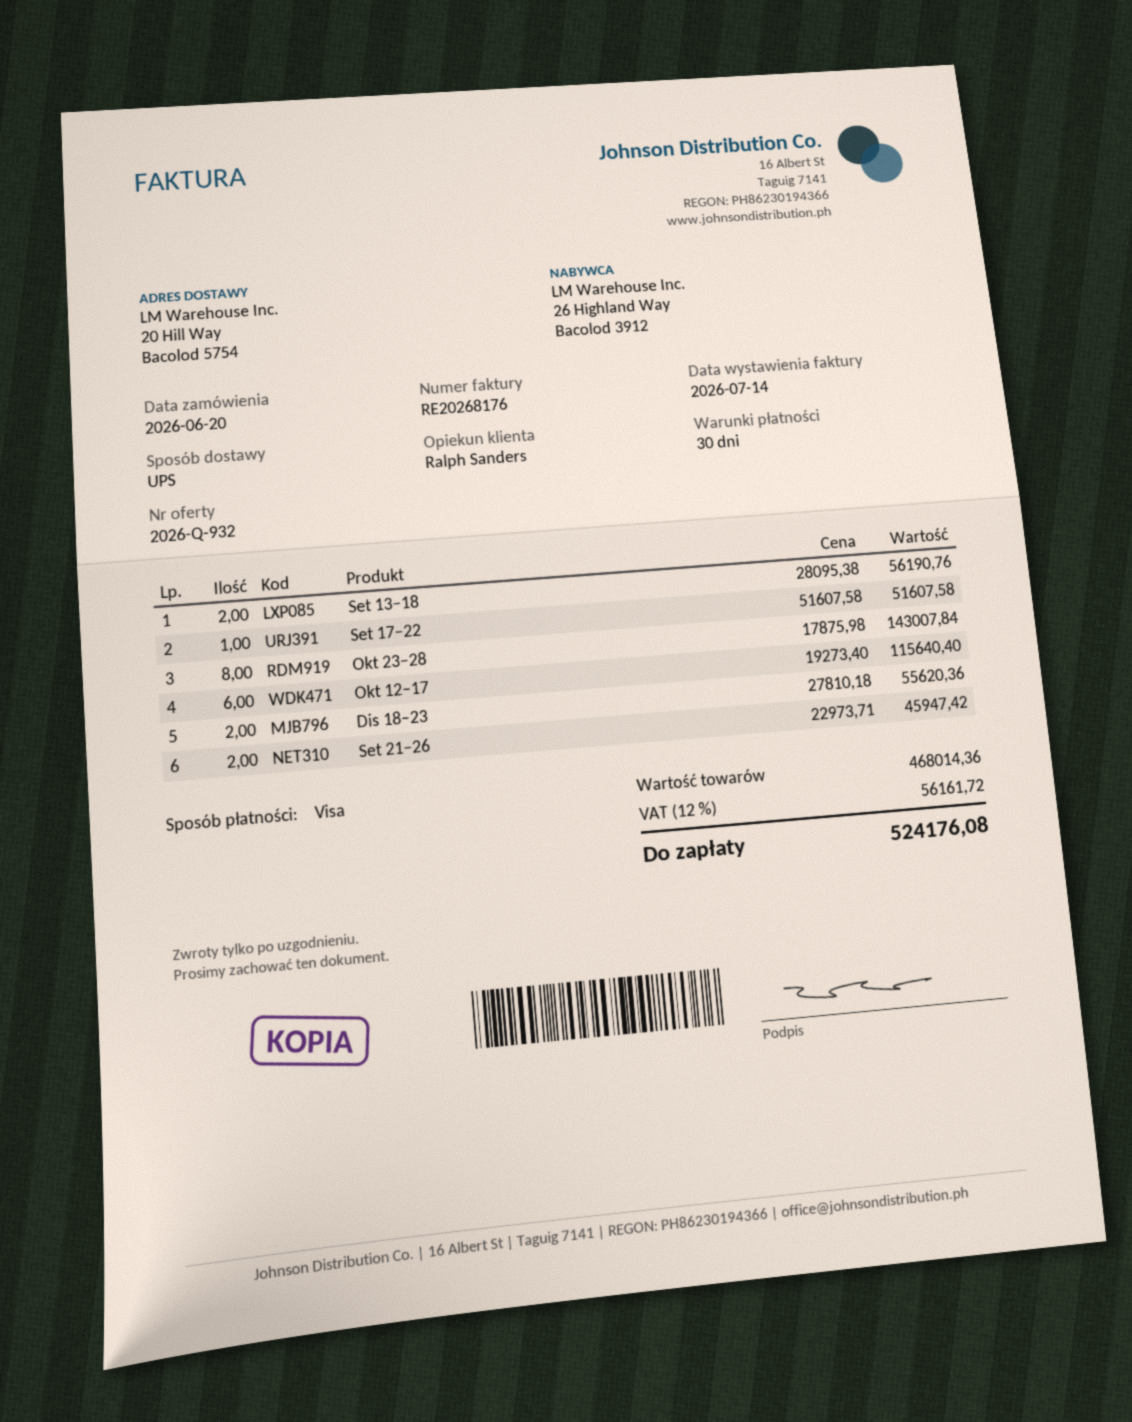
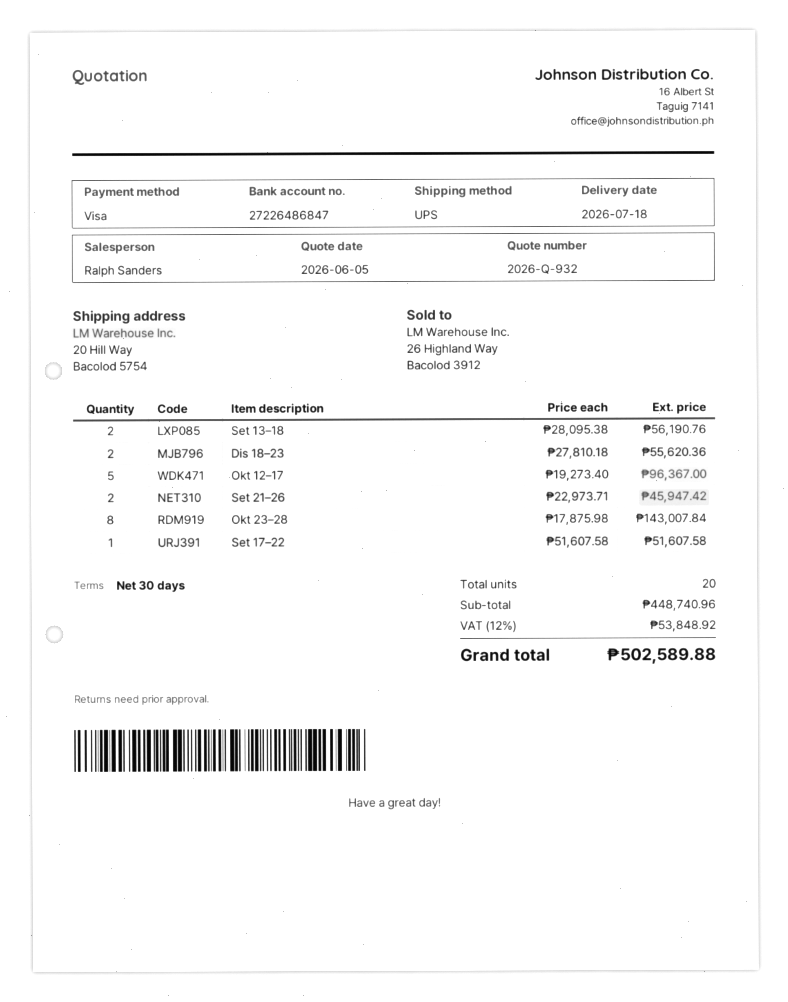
Okt 12–17: 6 x 19273.40 = 115640.40 -> 5 x 19273.40 = 96367.00
subtotal: 468014.36 -> 448740.96
tax: 12% = 56161.72 -> 12% = 53848.92
total: 524176.08 -> 502589.88

